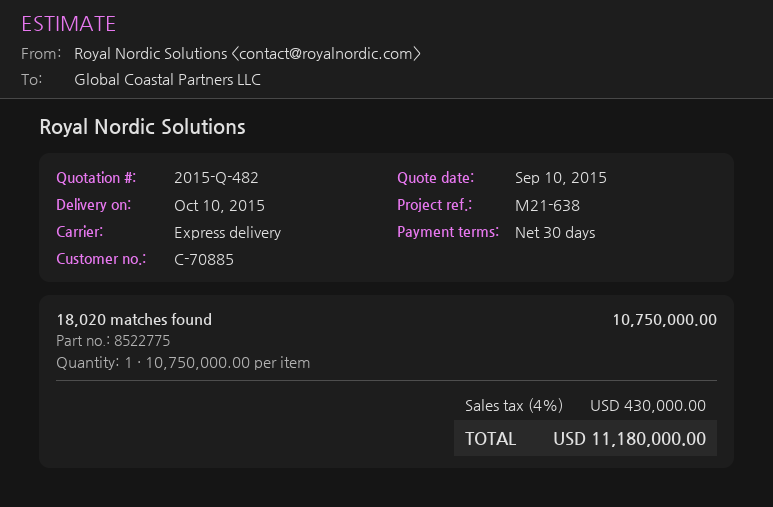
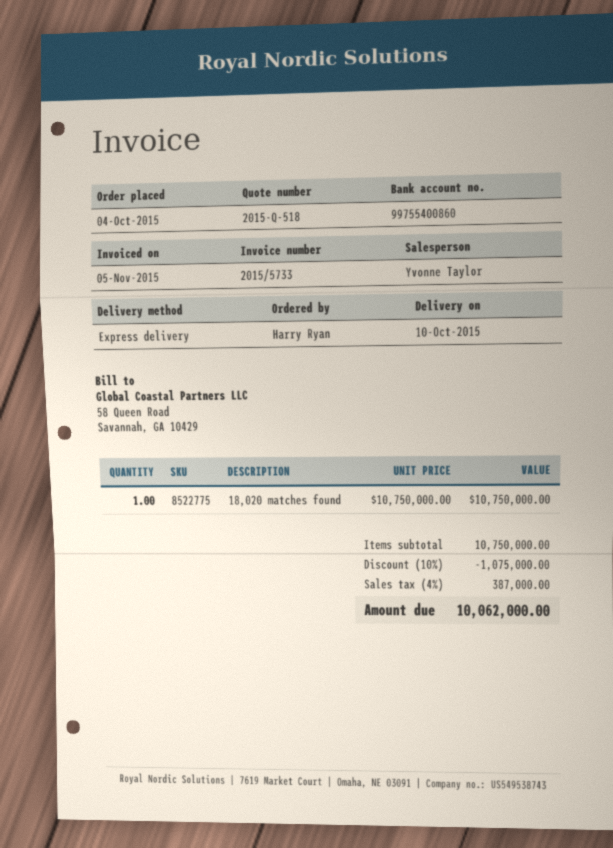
quote number: 2015-Q-482 -> 2015-Q-518
discount: none -> 10% = 1075000.00
tax: 4% = 430000.00 -> 4% = 387000.00
total: 11180000.00 -> 10062000.00

